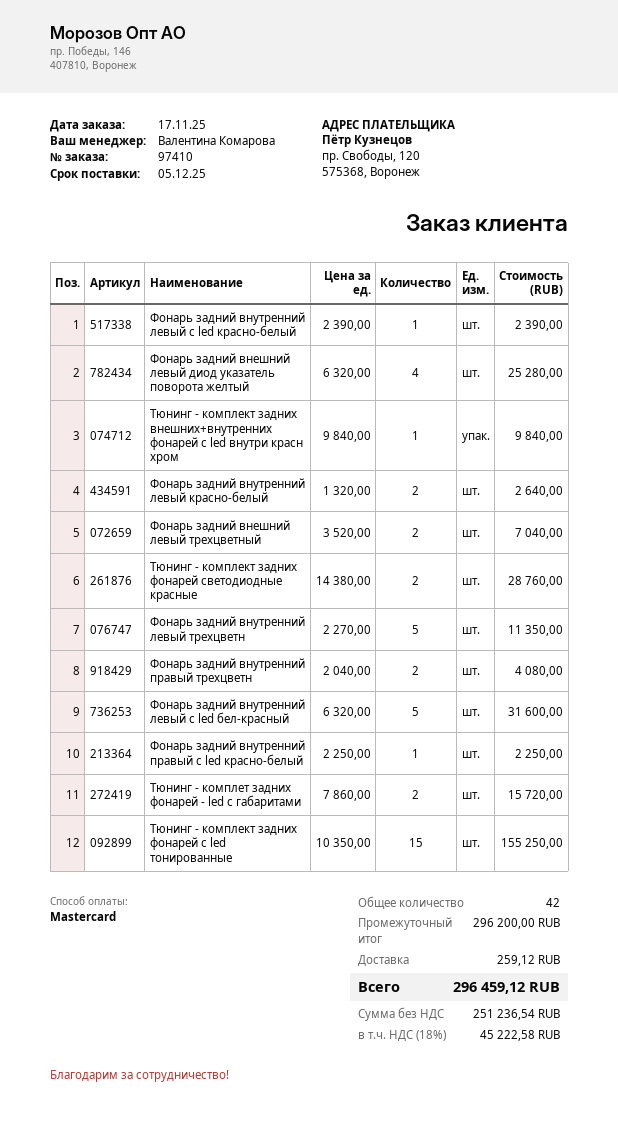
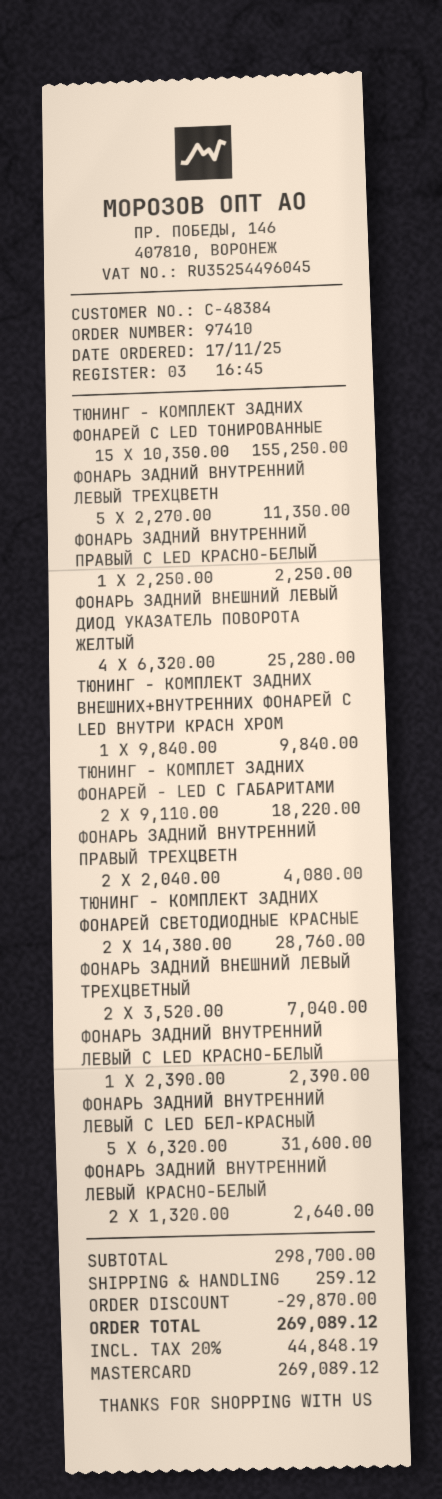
Тюнинг - комплет задних фонарей - led с габаритами: 2 x 7860.00 = 15720.00 -> 2 x 9110.00 = 18220.00
subtotal: 296200.00 -> 298700.00
discount: none -> 29870.00
tax: 18% = 45222.58 -> 20% = 44848.19
total: 296459.12 -> 269089.12

